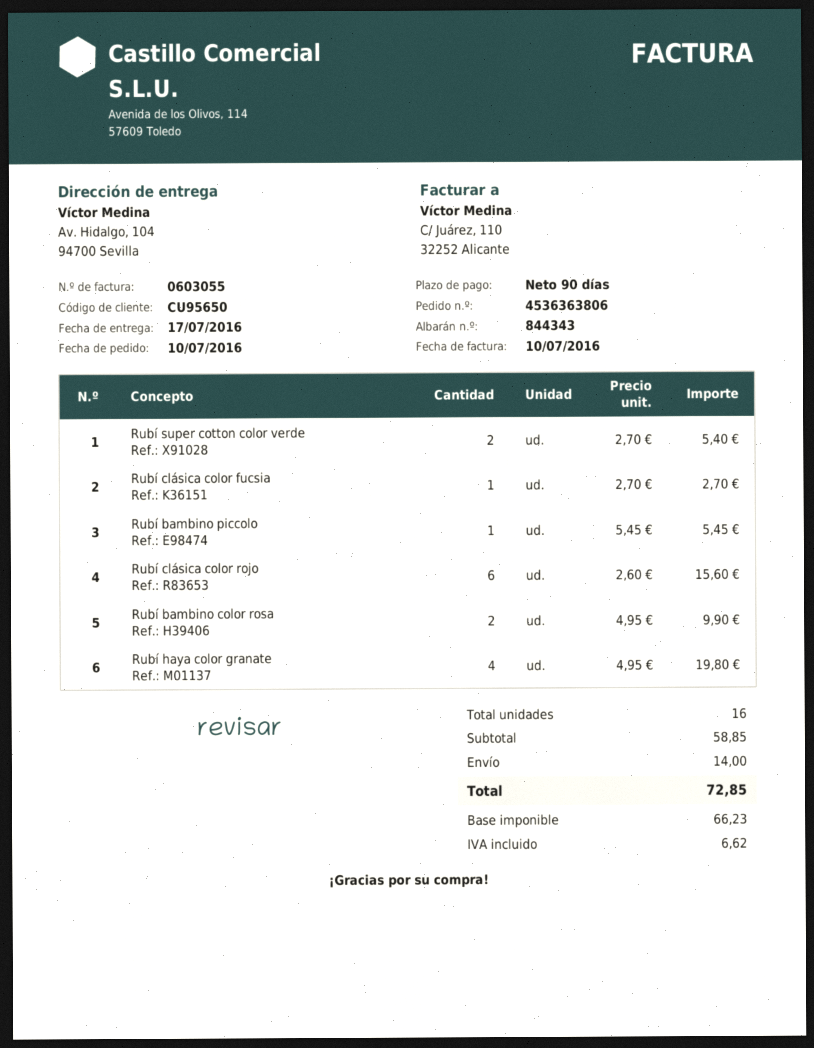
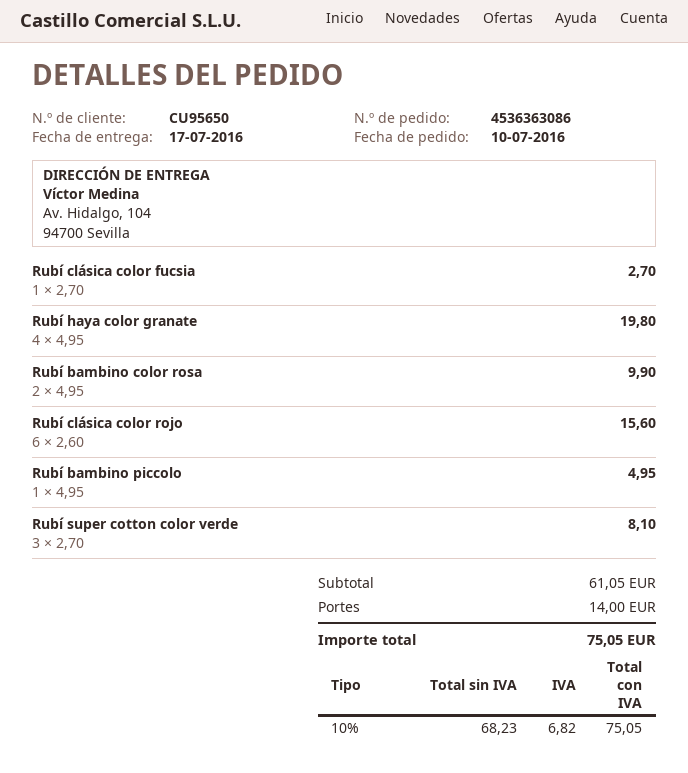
order number: 4536363806 -> 4536363086
Rubí super cotton color verde: 2 x 2.70 = 5.40 -> 3 x 2.70 = 8.10
Rubí bambino piccolo: 1 x 5.45 = 5.45 -> 1 x 4.95 = 4.95
subtotal: 58.85 -> 61.05
net: 66.23 -> 68.23
tax: 6.62 -> 6.82
total: 72.85 -> 75.05

